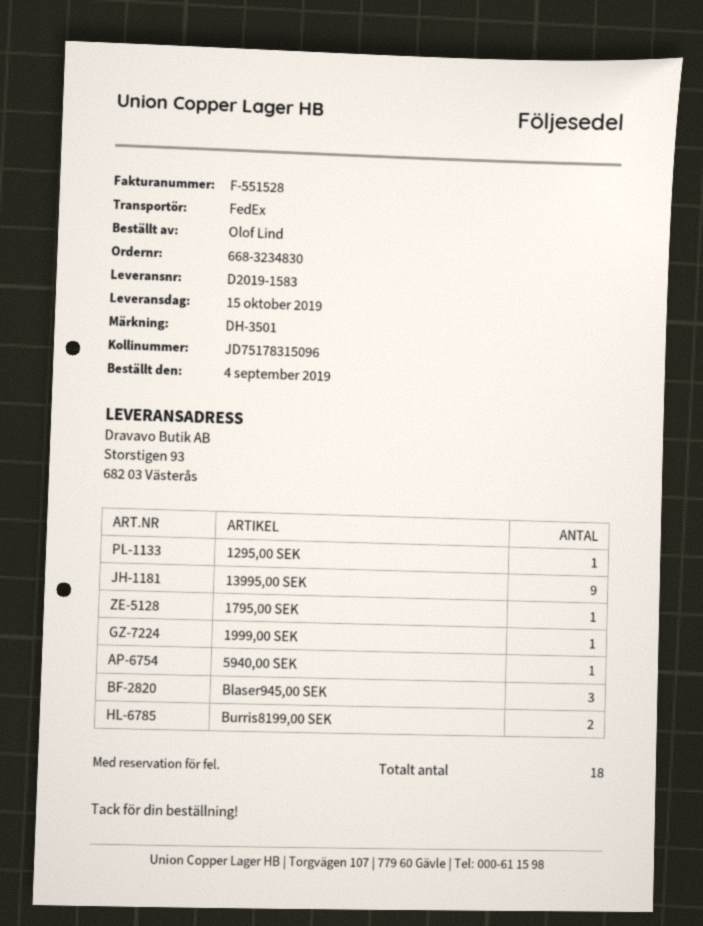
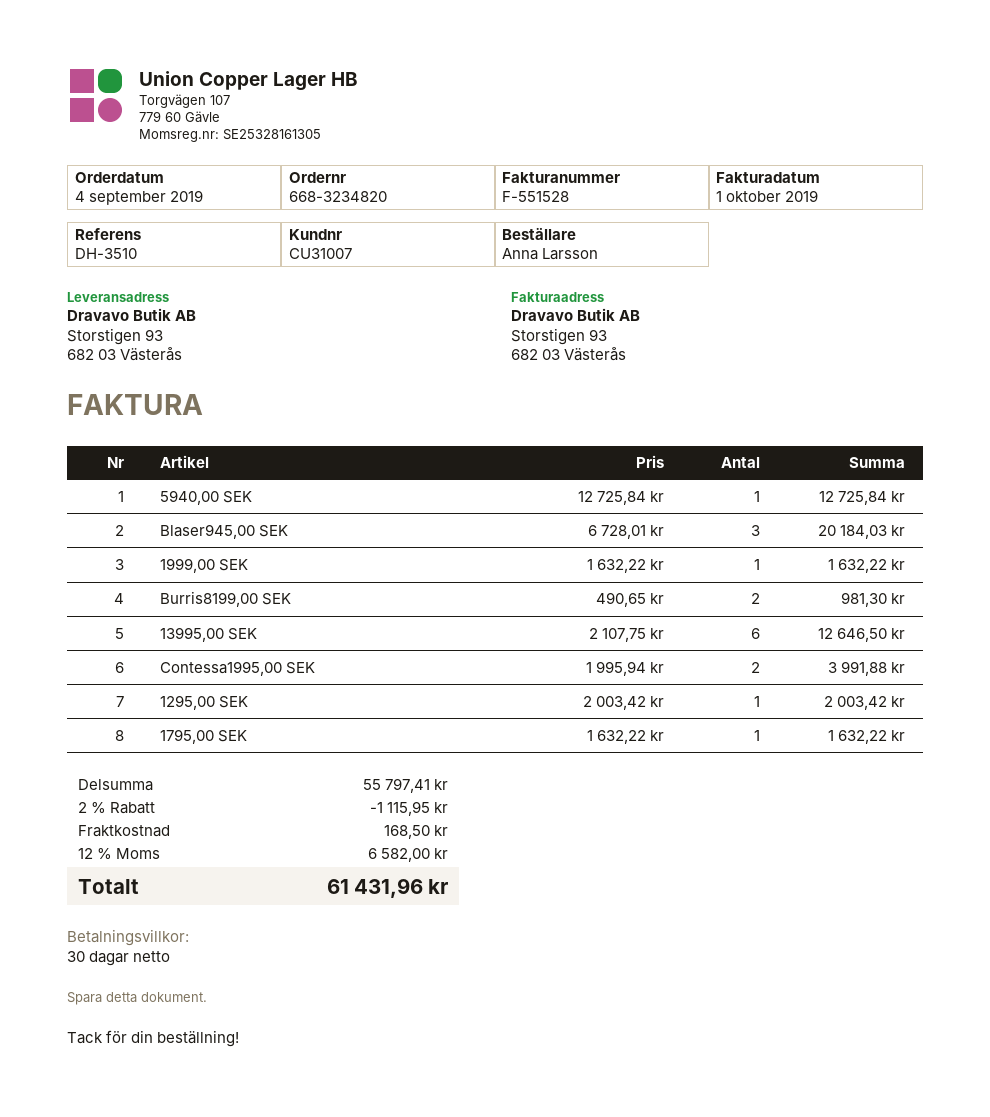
order number: 668-3234830 -> 668-3234820
reference: DH-3501 -> DH-3510
ordered by: Olof Lind -> Anna Larsson
13995,00 SEK: 9 -> 6
Contessa1995,00 SEK: none -> 2

